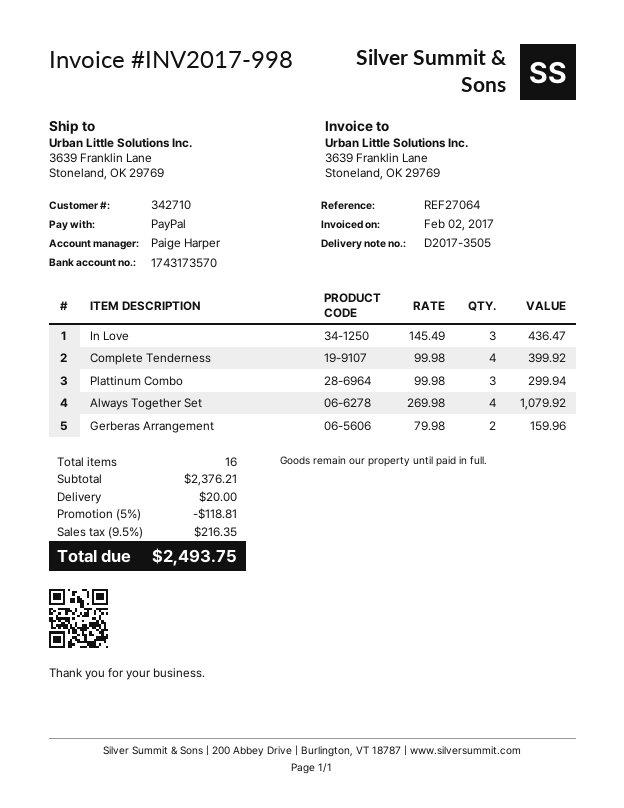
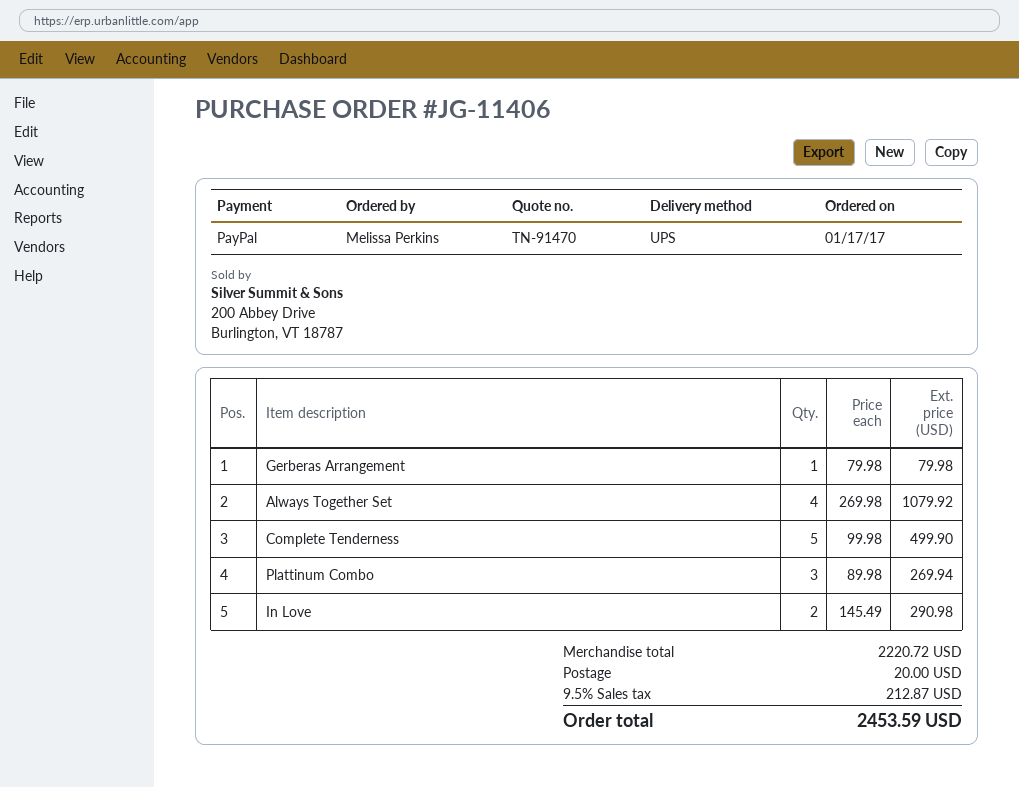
In Love: 3 x 145.49 = 436.47 -> 2 x 145.49 = 290.98
Complete Tenderness: 4 x 99.98 = 399.92 -> 5 x 99.98 = 499.90
Plattinum Combo: 3 x 99.98 = 299.94 -> 3 x 89.98 = 269.94
Gerberas Arrangement: 2 x 79.98 = 159.96 -> 1 x 79.98 = 79.98
subtotal: 2376.21 -> 2220.72
discount: 5% = 118.81 -> none
tax: 9.5% = 216.35 -> 9.5% = 212.87
total: 2493.75 -> 2453.59

